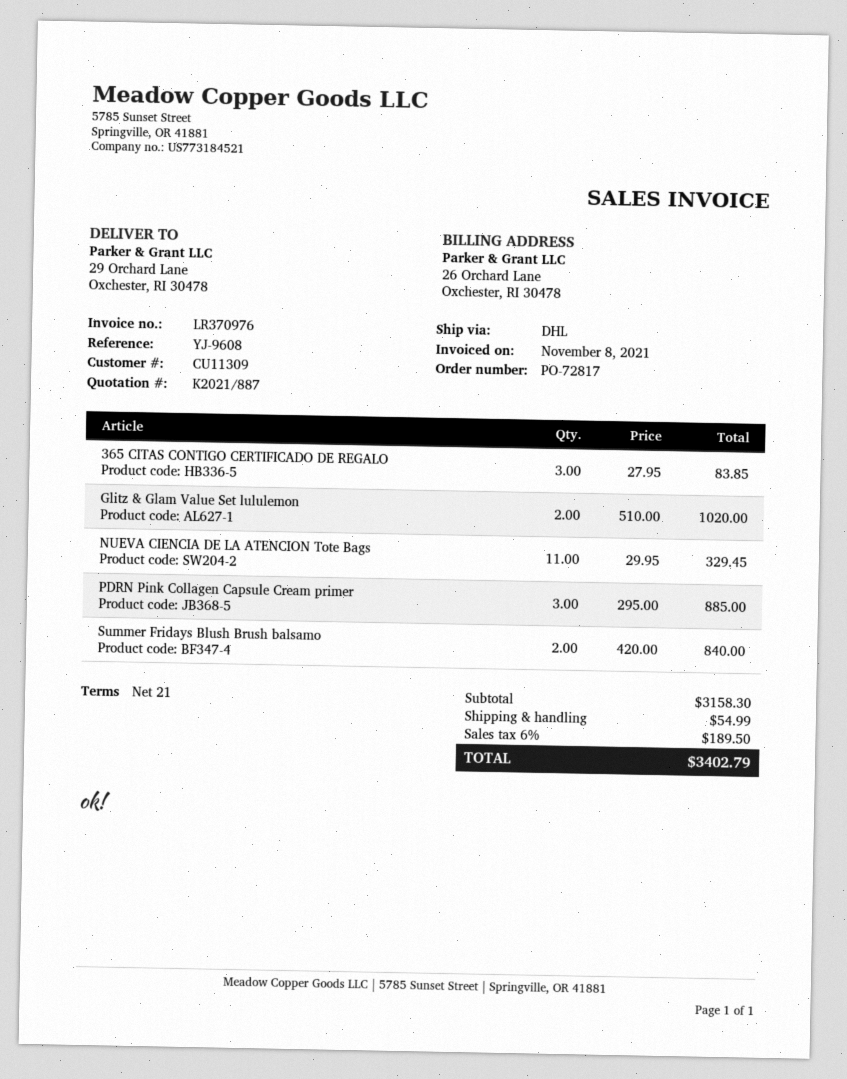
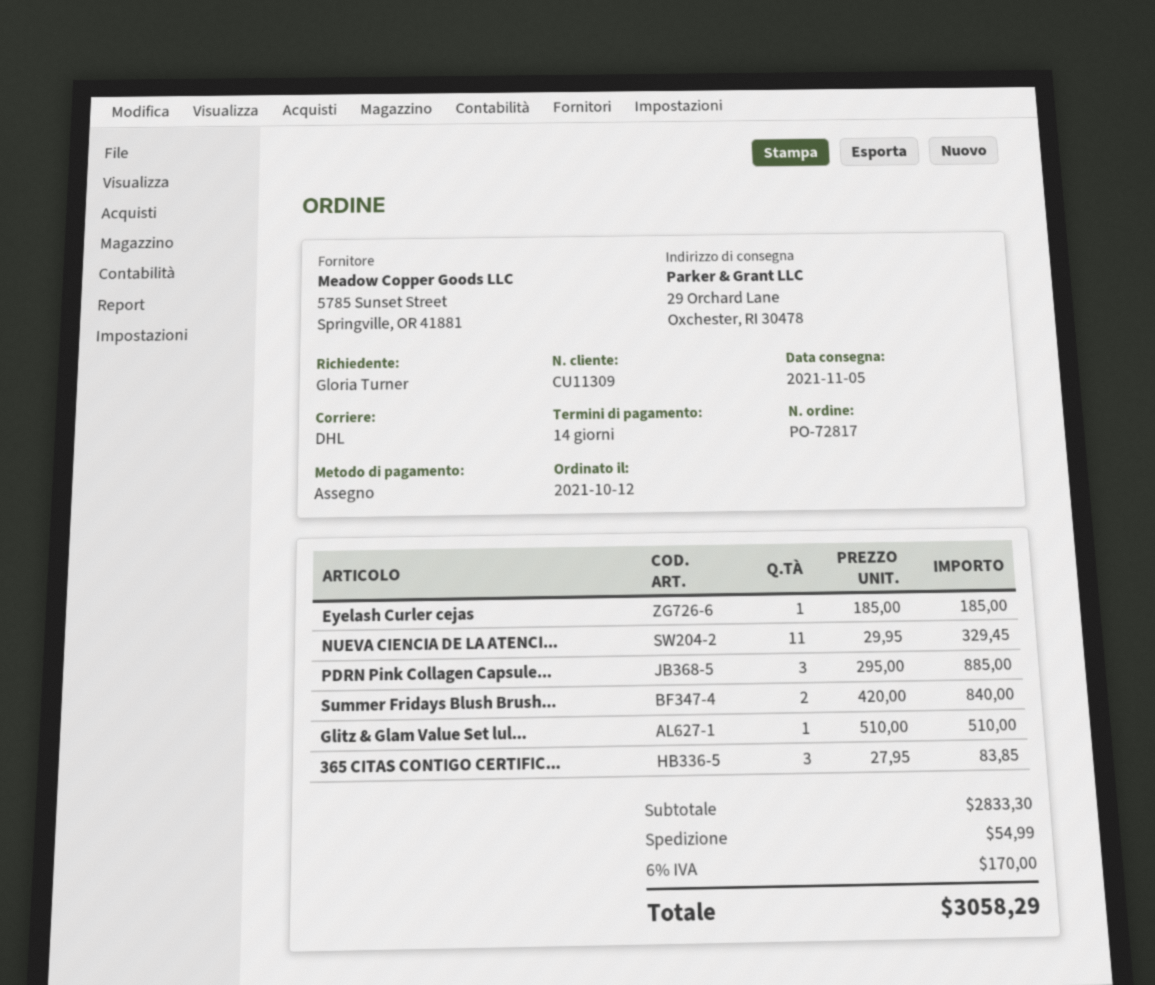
payment terms: 21 days -> 14 days
Glitz & Glam Value Set lululemon: 2 x 510.00 = 1020.00 -> 1 x 510.00 = 510.00
Eyelash Curler cejas: none -> 1 x 185.00 = 185.00
subtotal: 3158.30 -> 2833.30
tax: 6% = 189.50 -> 6% = 170.00
total: 3402.79 -> 3058.29

